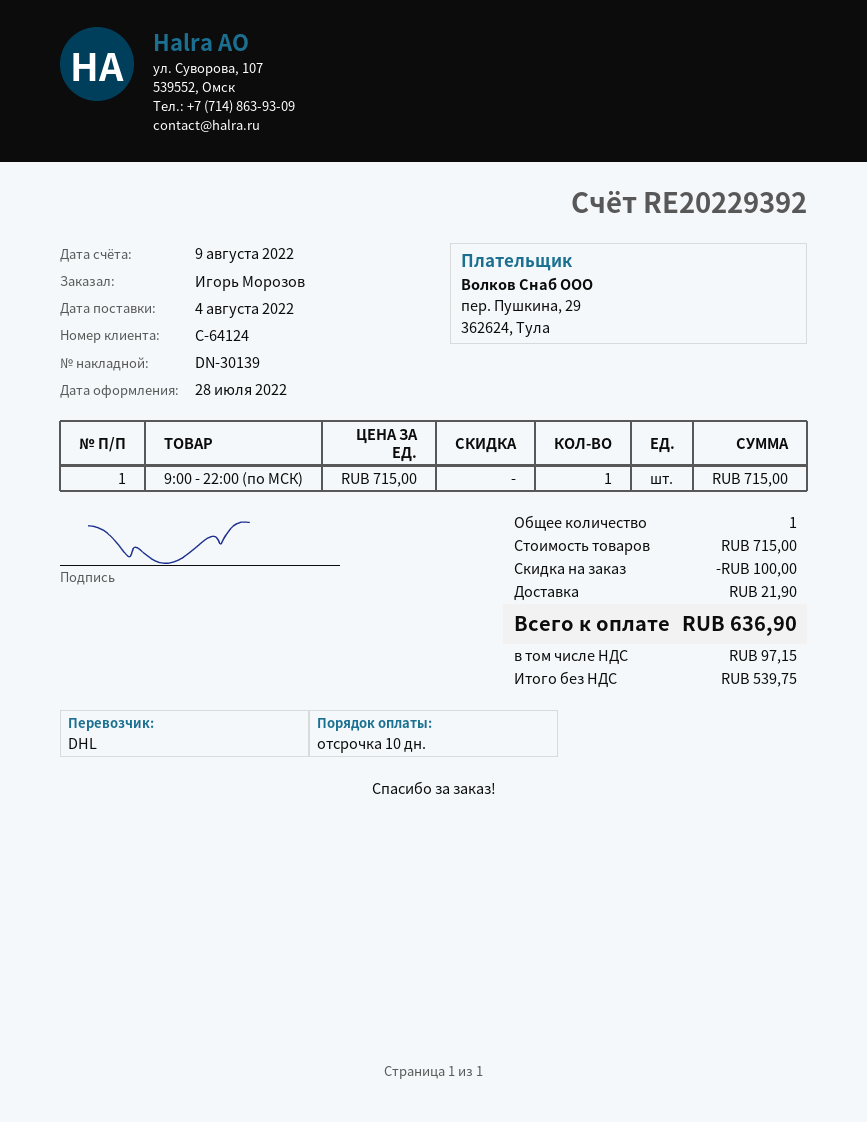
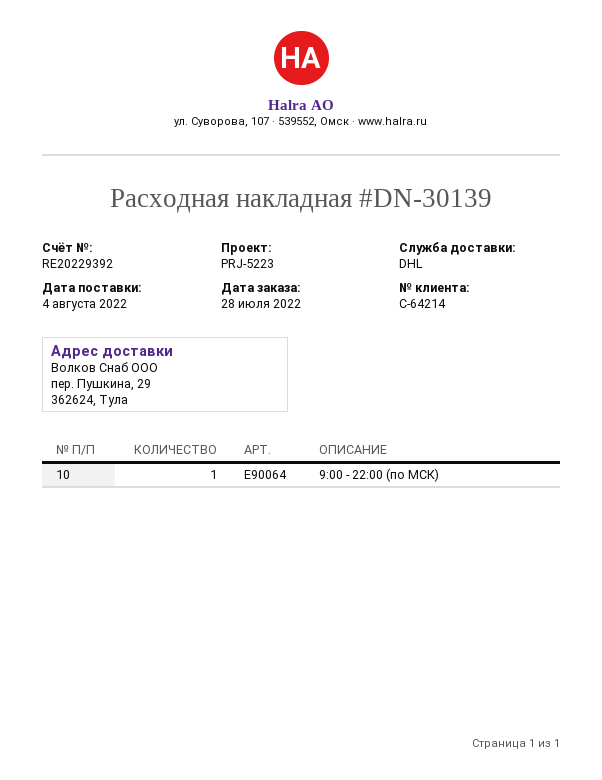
customer number: C-64124 -> C-64214

